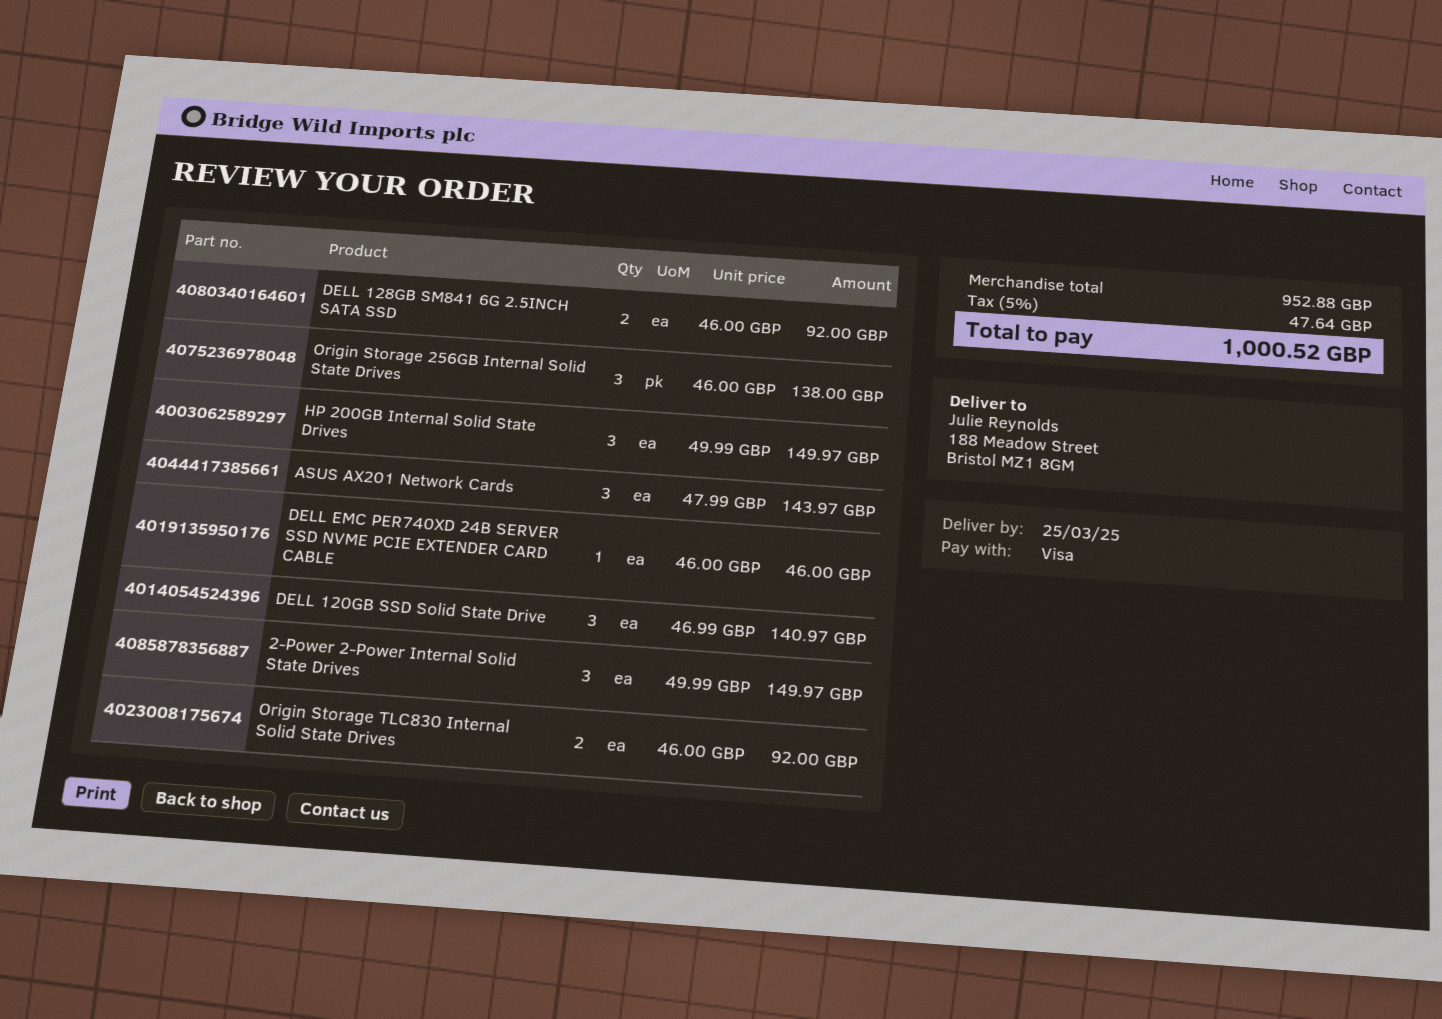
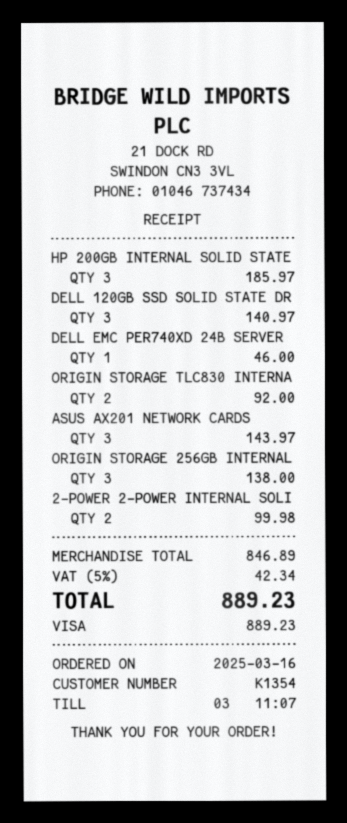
DELL 128GB SM841 6G 2.5INCH SATA SSD: 2 for 92.00 -> none
HP 200GB Internal Solid State Drives: 3 for 149.97 -> 3 for 185.97
2-Power 2-Power Internal Solid State Drives: 3 for 149.97 -> 2 for 99.98
subtotal: 952.88 -> 846.89
tax: 5% = 47.64 -> 5% = 42.34
total: 1000.52 -> 889.23

